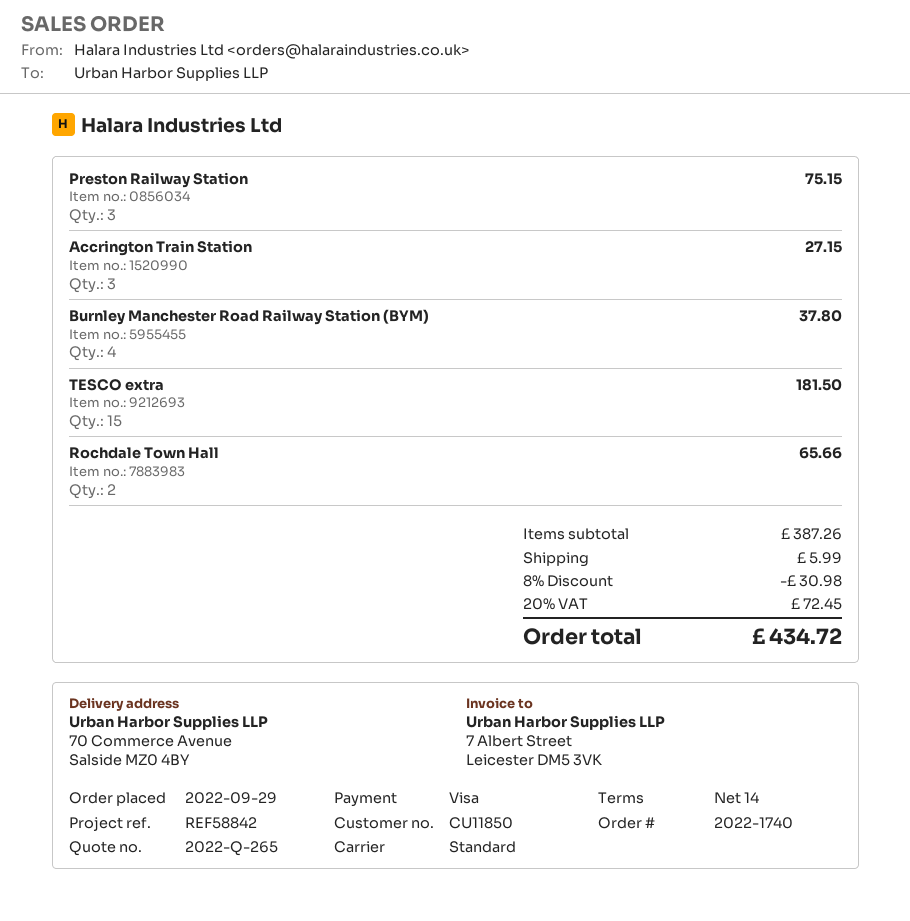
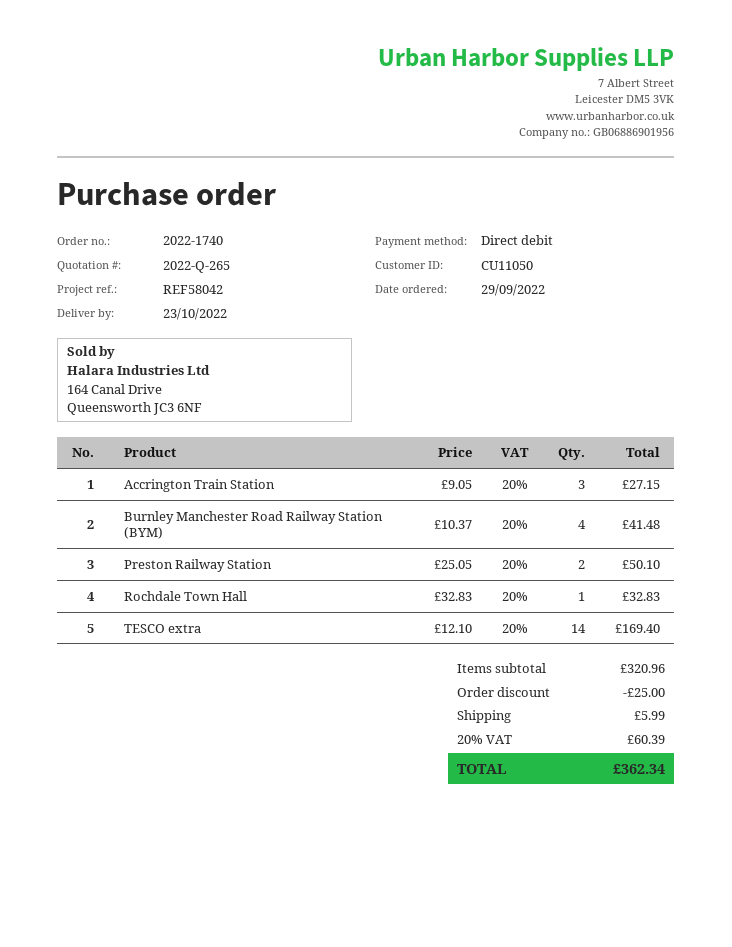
customer number: CU11850 -> CU11050
reference: REF58842 -> REF58042
payment method: Visa -> direct debit
Preston Railway Station: 3 for 75.15 -> 2 for 50.10
Burnley Manchester Road Railway Station (BYM): 4 for 37.80 -> 4 for 41.48
TESCO extra: 15 for 181.50 -> 14 for 169.40
Rochdale Town Hall: 2 for 65.66 -> 1 for 32.83
subtotal: 387.26 -> 320.96
discount: 30.98 -> 25.00
tax: 20% = 72.45 -> 20% = 60.39
total: 434.72 -> 362.34

